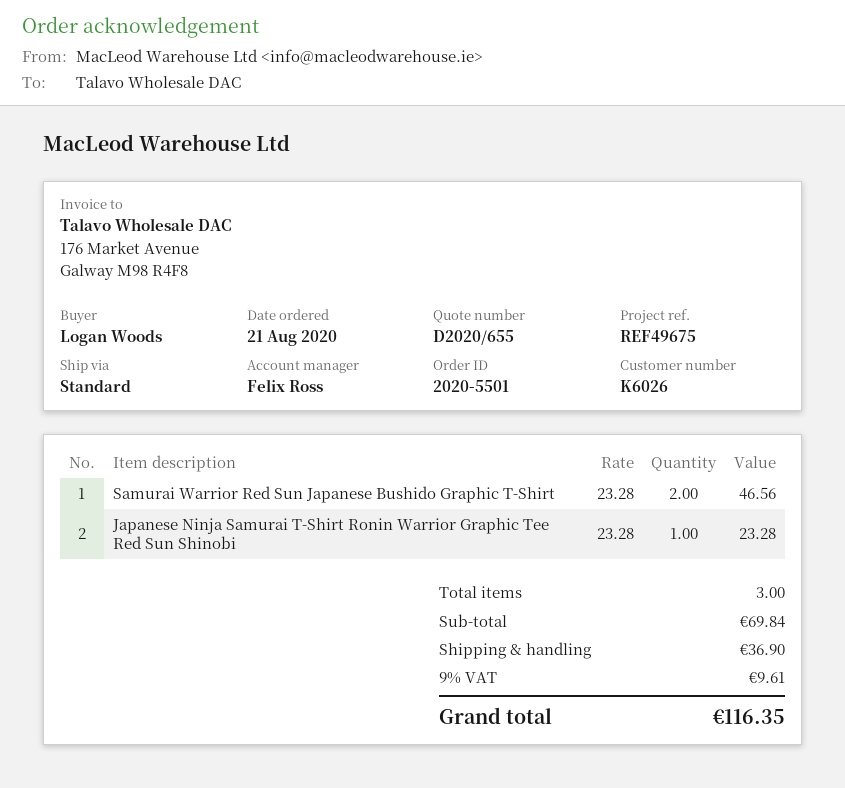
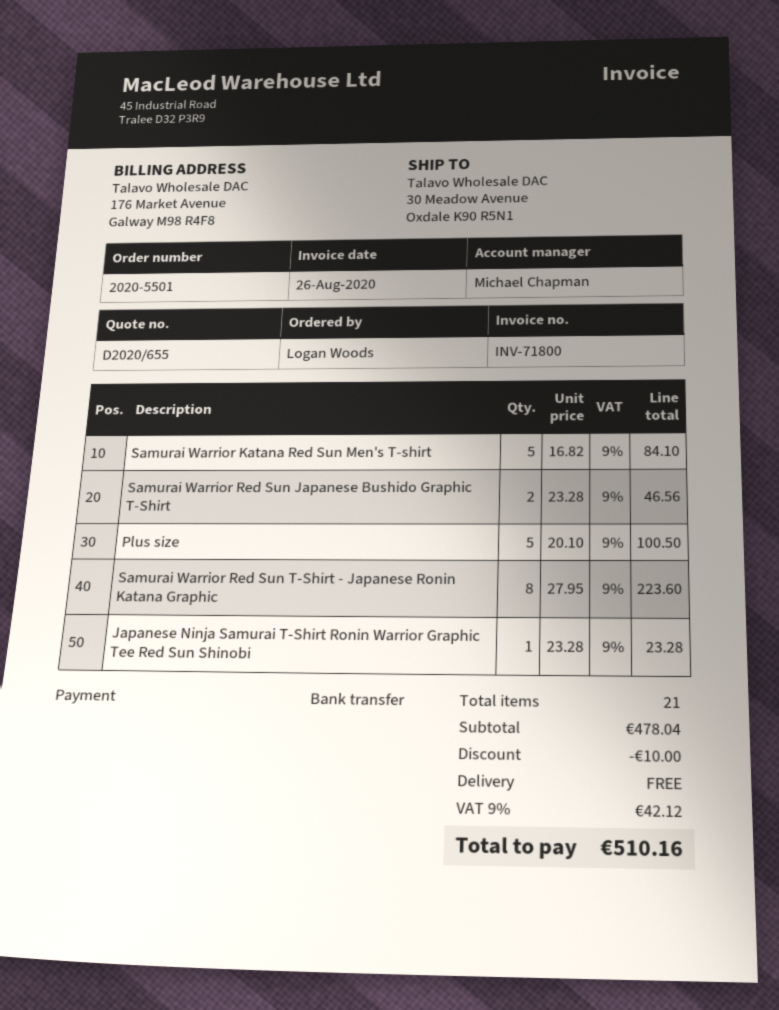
sales rep: Felix Ross -> Michael Chapman
Samurai Warrior Katana Red Sun Men's T-shirt: none -> 5 x 16.82 = 84.10
Plus size: none -> 5 x 20.10 = 100.50
Samurai Warrior Red Sun T-Shirt - Japanese Ronin Katana Graphic: none -> 8 x 27.95 = 223.60
total quantity: 3 -> 21
subtotal: 69.84 -> 478.04
discount: none -> 10.00
shipping: 36.90 -> 0.00
tax: 9% = 9.61 -> 9% = 42.12
total: 116.35 -> 510.16

